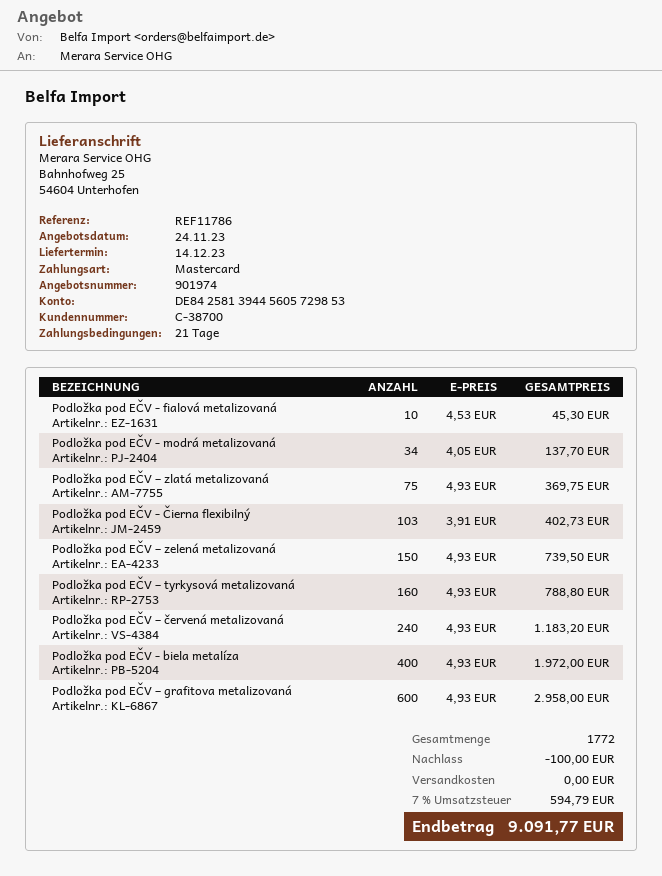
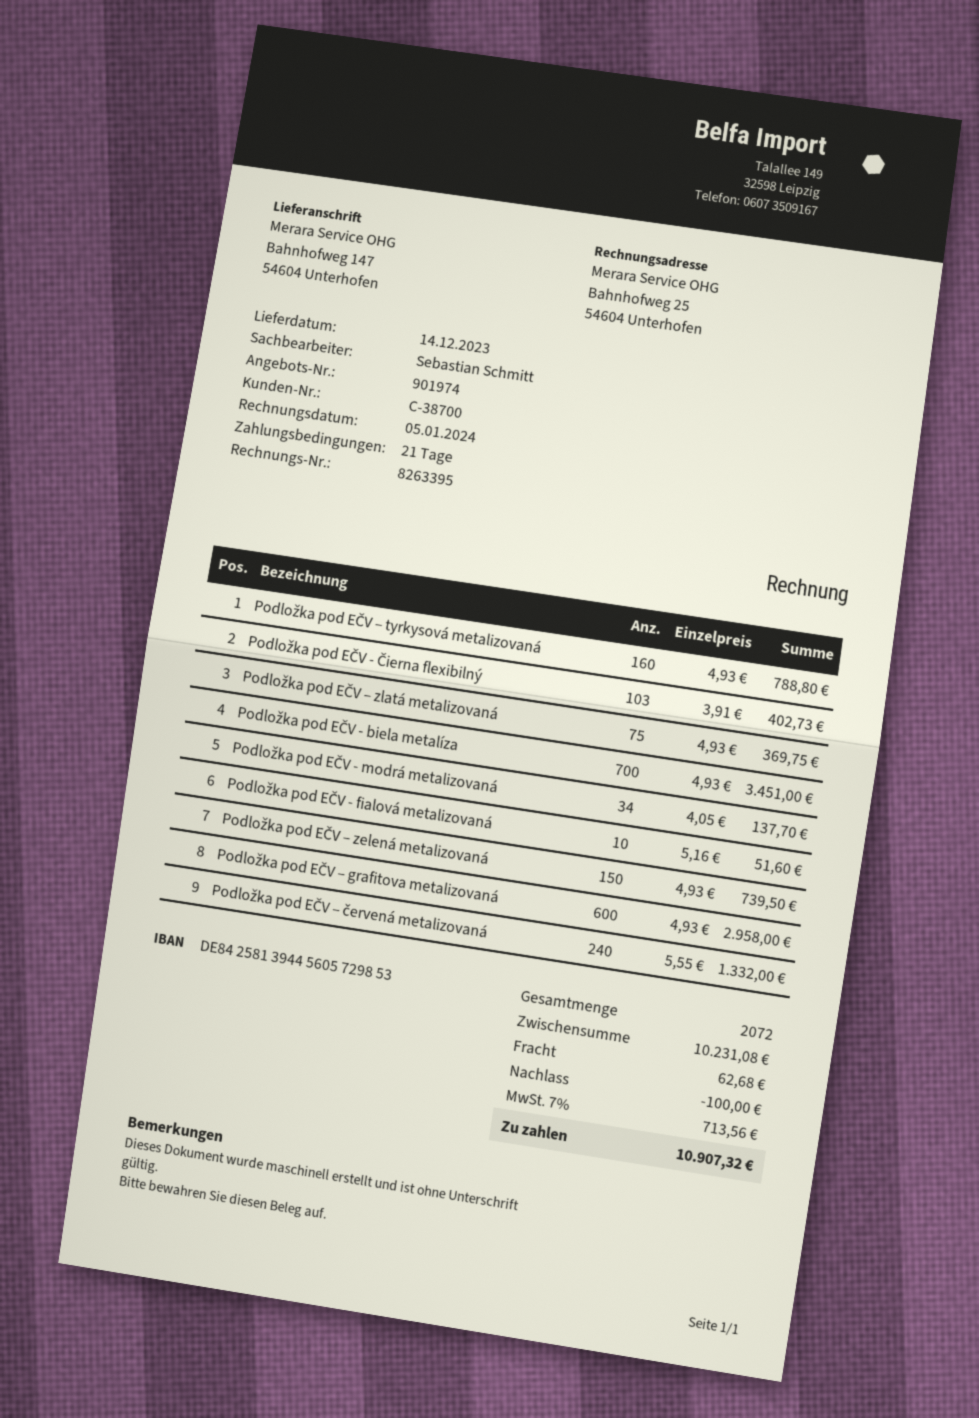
ship to: Bahnhofweg 25, 54604 Unterhofen -> Bahnhofweg 147, 54604 Unterhofen
Podložka pod EČV - fialová metalizovaná: 10 x 4.53 = 45.30 -> 10 x 5.16 = 51.60
Podložka pod EČV – červená metalizovaná: 240 x 4.93 = 1183.20 -> 240 x 5.55 = 1332.00
Podložka pod EČV - biela metalíza: 400 x 4.93 = 1972.00 -> 700 x 4.93 = 3451.00
total quantity: 1772 -> 2072
shipping: 0.00 -> 62.68
tax: 7% = 594.79 -> 7% = 713.56
total: 9091.77 -> 10907.32

